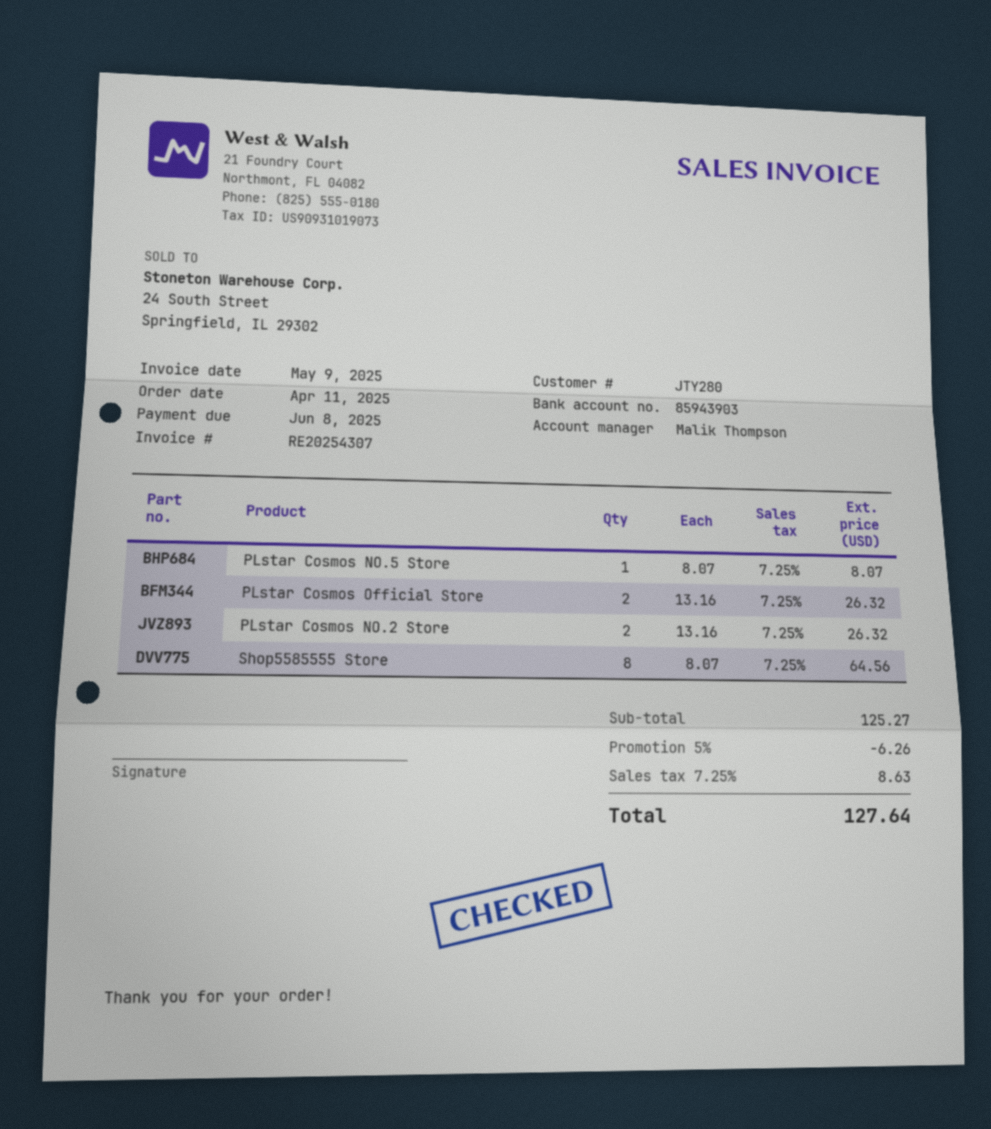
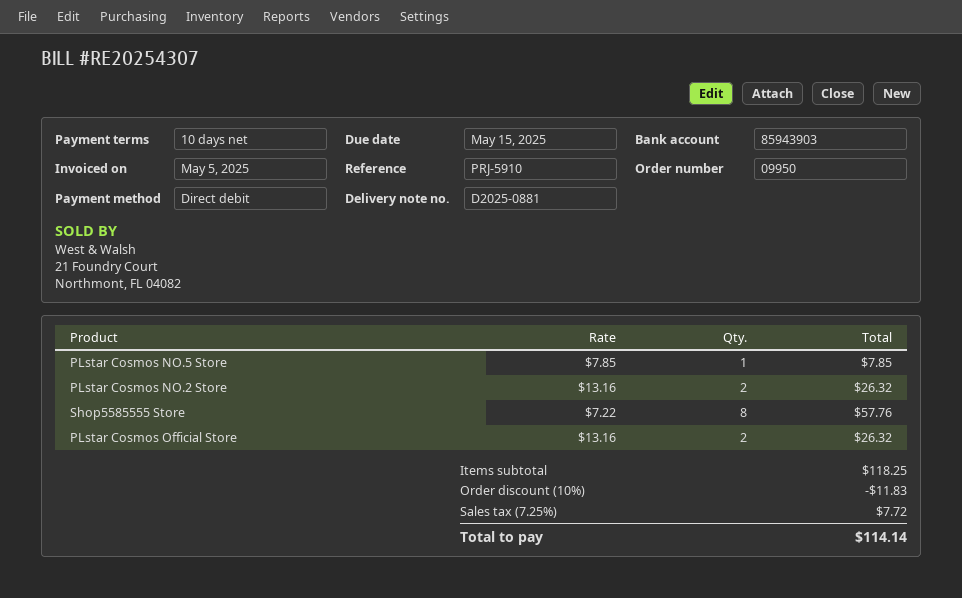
invoice date: 2025-05-09 -> 2025-05-05
due date: 2025-06-08 -> 2025-05-15
PLstar Cosmos NO.5 Store: 1 x 8.07 = 8.07 -> 1 x 7.85 = 7.85
Shop5585555 Store: 8 x 8.07 = 64.56 -> 8 x 7.22 = 57.76
subtotal: 125.27 -> 118.25
discount: 5% = 6.26 -> 10% = 11.83
tax: 7.25% = 8.63 -> 7.25% = 7.72
total: 127.64 -> 114.14

